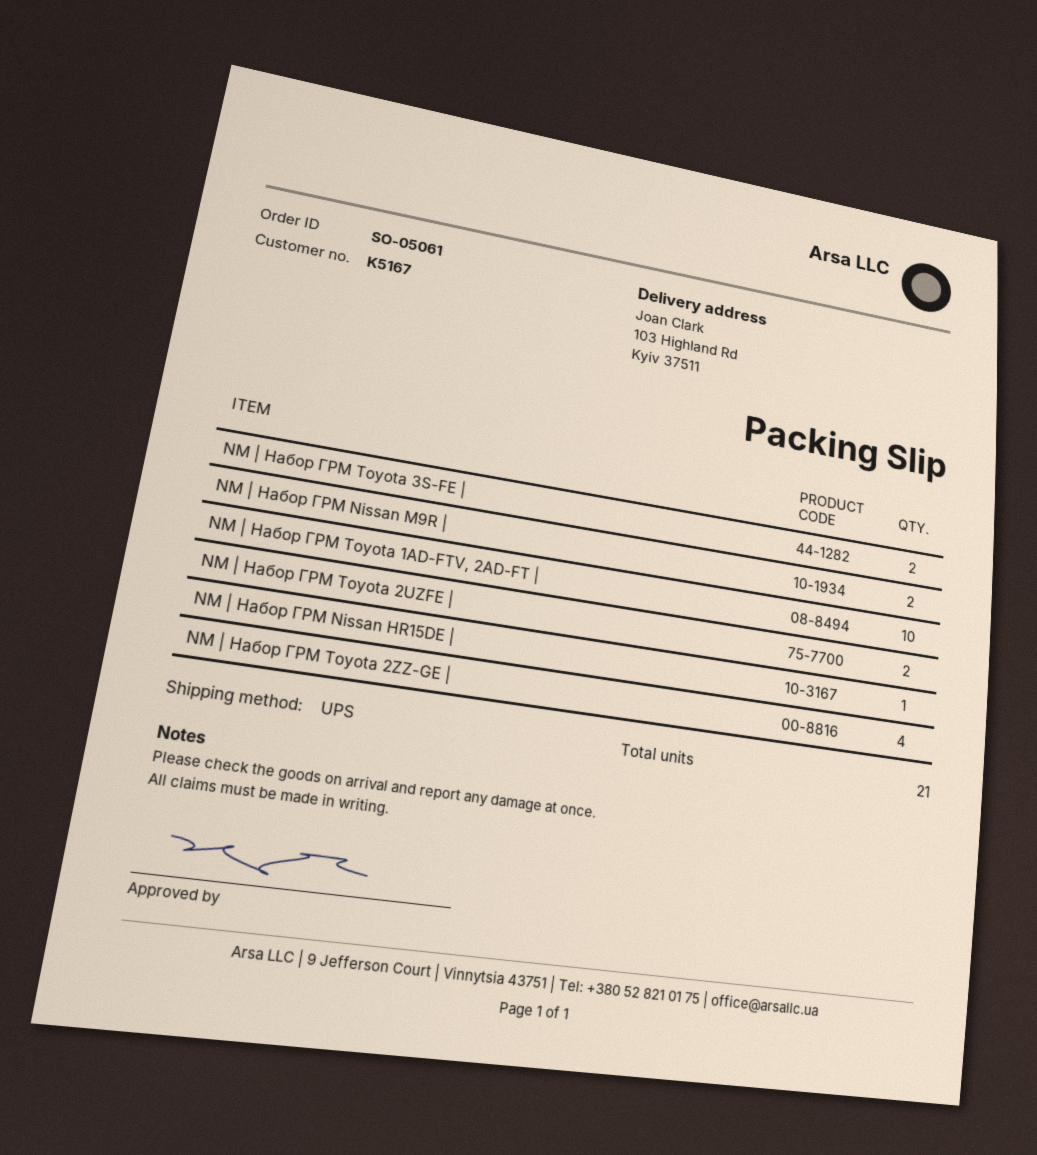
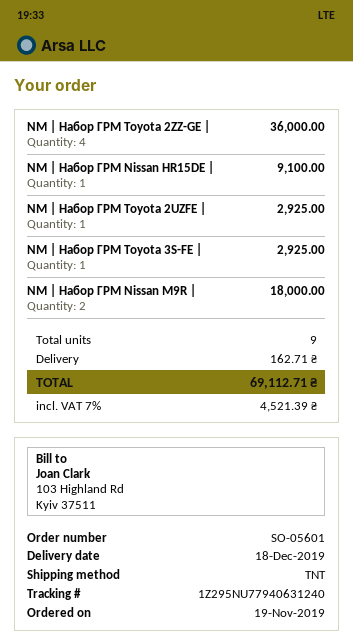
order number: SO-05061 -> SO-05601
shipping method: UPS -> TNT
NM | Набор ГРМ Toyota 3S-FE |: 2 -> 1
NM | Набор ГРМ Toyota 1AD-FTV, 2AD-FT |: 10 -> none
NM | Набор ГРМ Toyota 2UZFE |: 2 -> 1
total quantity: 21 -> 9

